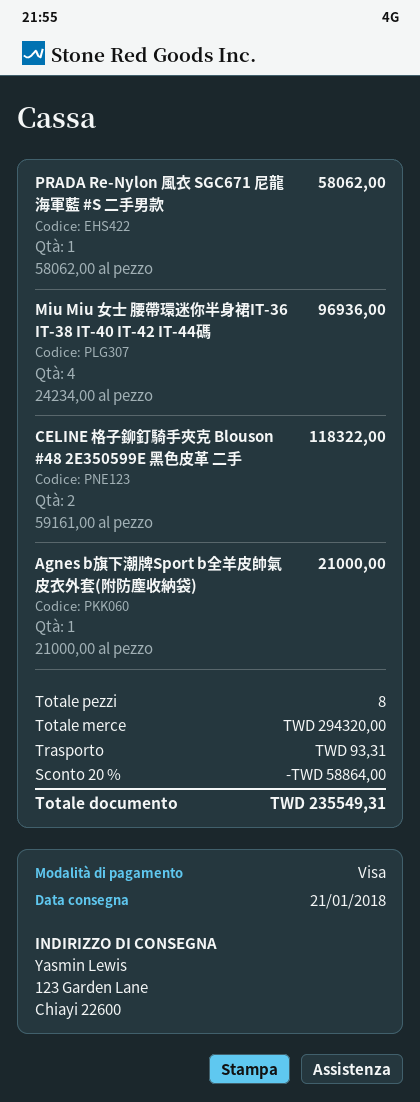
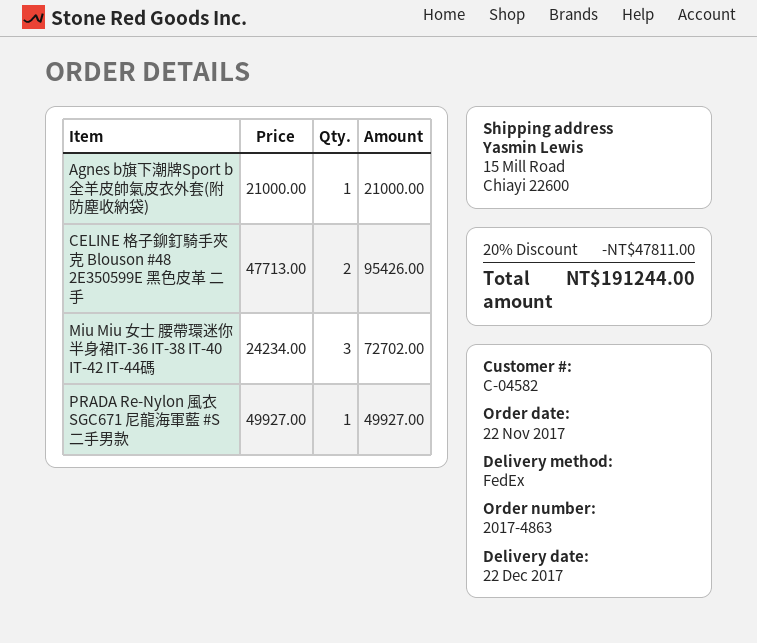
delivery date: 2018-01-21 -> 2017-12-22
ship to: 123 Garden Lane, Chiayi 22600 -> 15 Mill Road, Chiayi 22600
PRADA Re-Nylon 風衣 SGC671 尼龍海軍藍 #S 二手男款: 1 x 58062.00 = 58062.00 -> 1 x 49927.00 = 49927.00
Miu Miu 女士 腰帶環迷你半身裙IT-36 IT-38 IT-40 IT-42 IT-44碼: 4 x 24234.00 = 96936.00 -> 3 x 24234.00 = 72702.00
CELINE 格子鉚釘騎手夾克 Blouson #48 2E350599E 黑色皮革 二手: 2 x 59161.00 = 118322.00 -> 2 x 47713.00 = 95426.00
discount: 20% = 58864.00 -> 20% = 47811.00
shipping: 93.31 -> none
total: 235549.31 -> 191244.00

